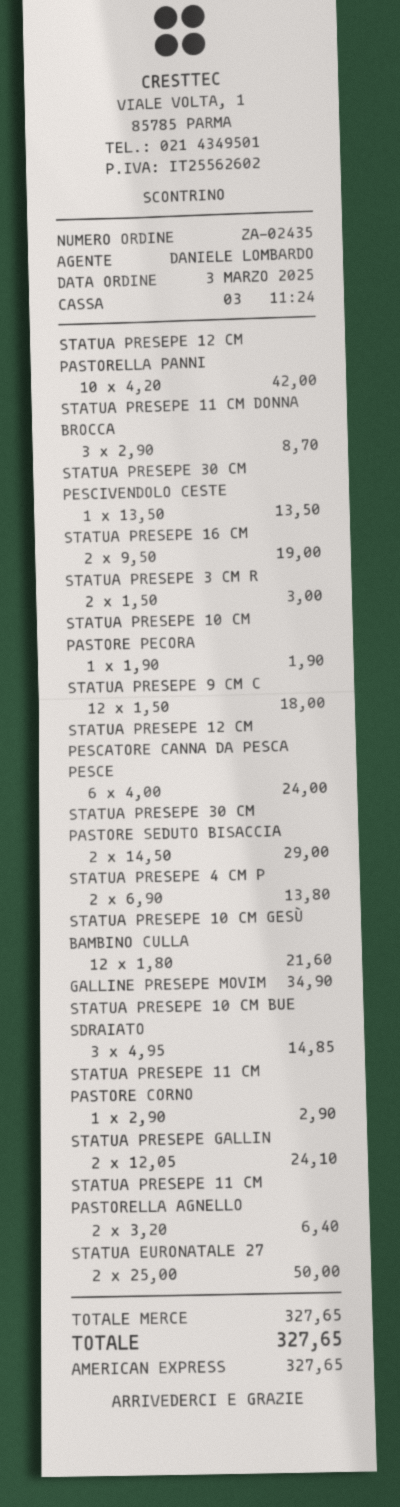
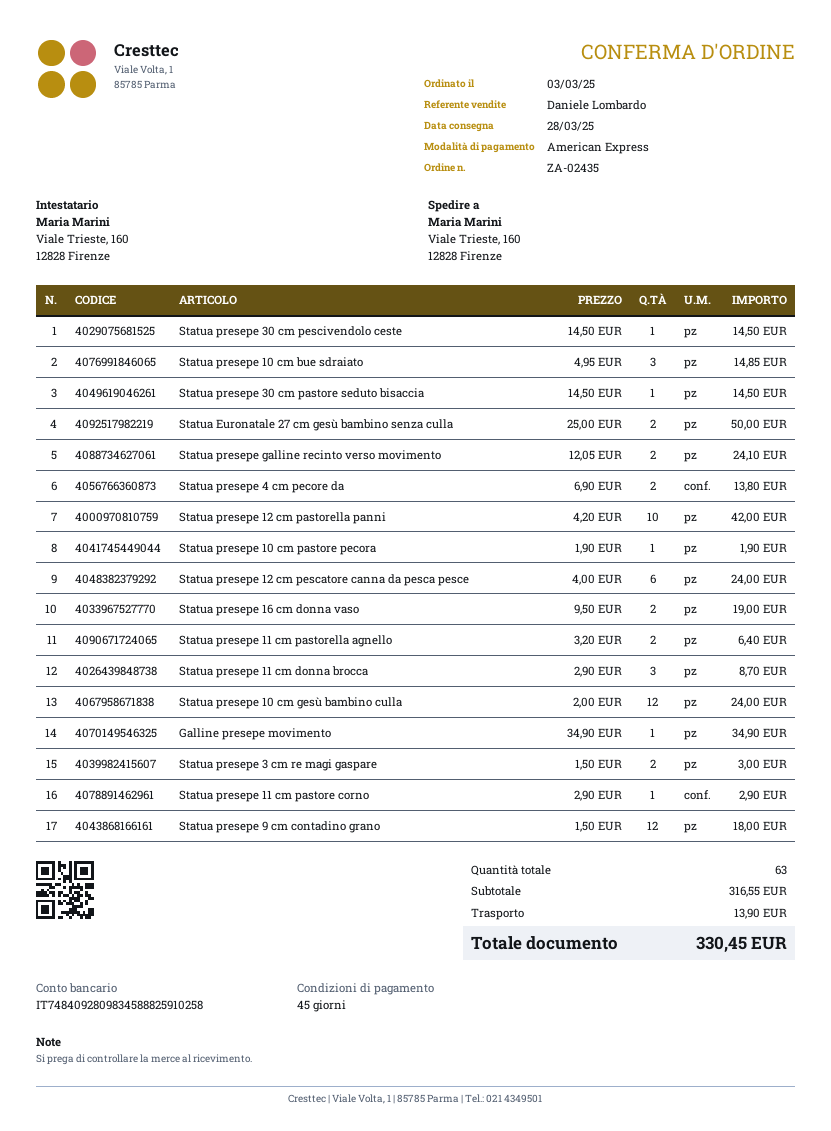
STATUA PRESEPE 30 CM PESCIVENDOLO CESTE: 1 x 13.50 = 13.50 -> 1 x 14.50 = 14.50
STATUA PRESEPE 30 CM PASTORE SEDUTO BISACCIA: 2 x 14.50 = 29.00 -> 1 x 14.50 = 14.50
STATUA PRESEPE 10 CM GESÙ BAMBINO CULLA: 12 x 1.80 = 21.60 -> 12 x 2.00 = 24.00
subtotal: 327.65 -> 316.55
shipping: none -> 13.90
total: 327.65 -> 330.45

